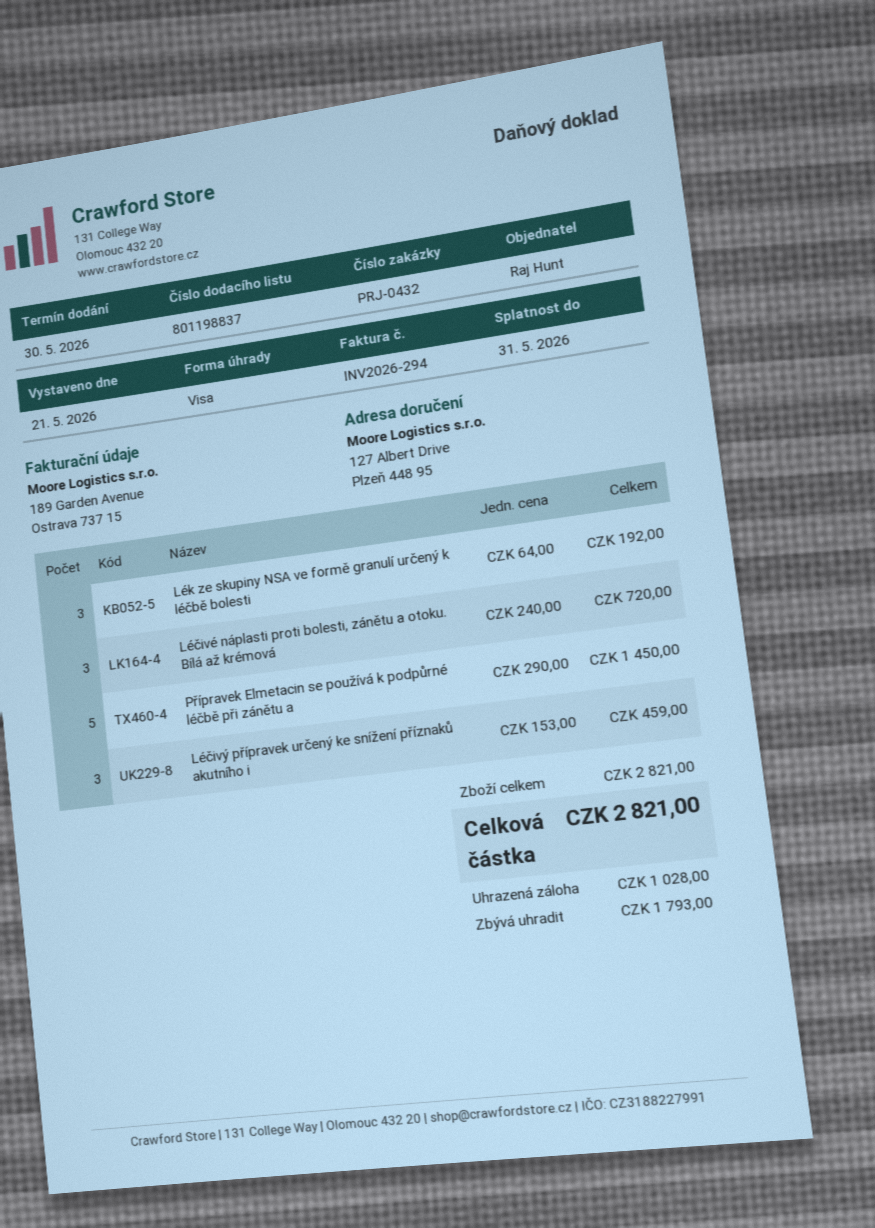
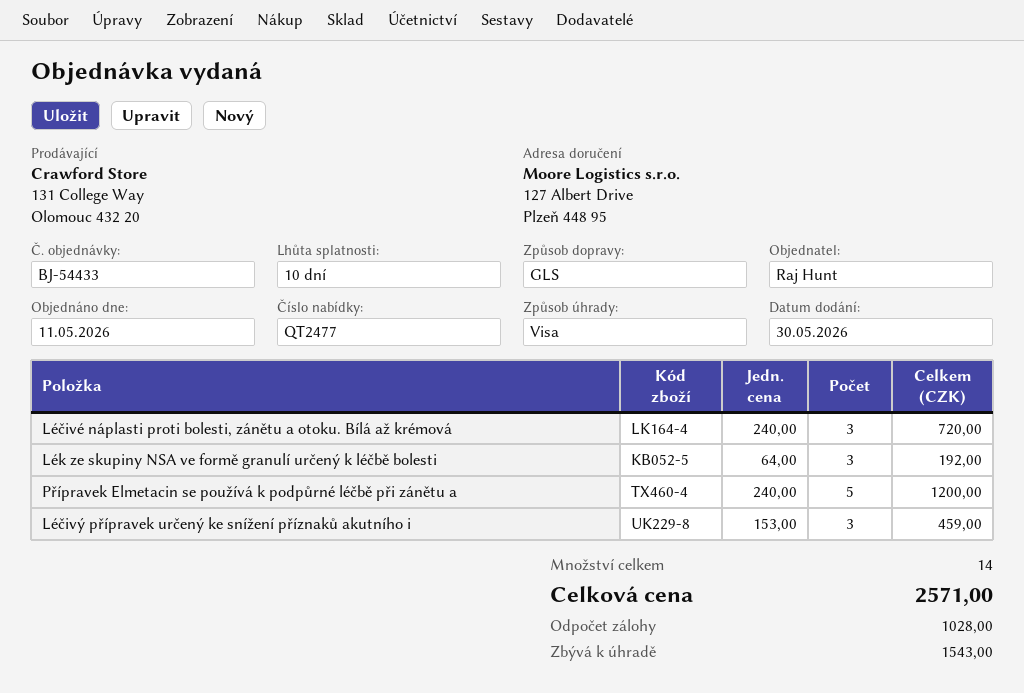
Přípravek Elmetacin se používá k podpůrné léčbě při zánětu a: 5 x 290.00 = 1450.00 -> 5 x 240.00 = 1200.00
total: 2821.00 -> 2571.00
balance: 1793.00 -> 1543.00

